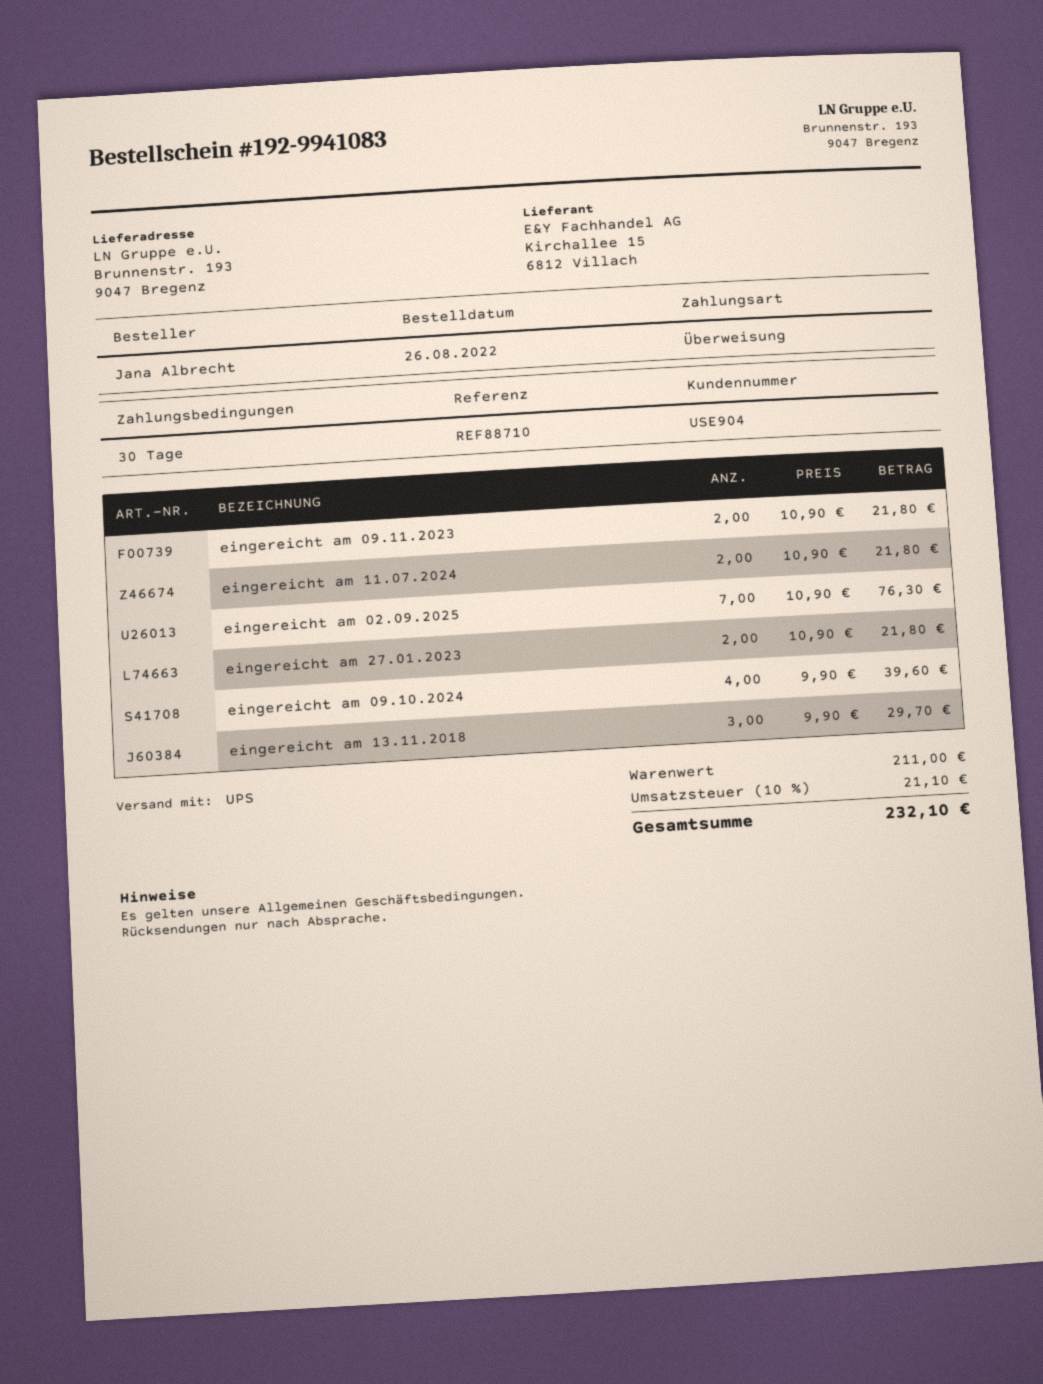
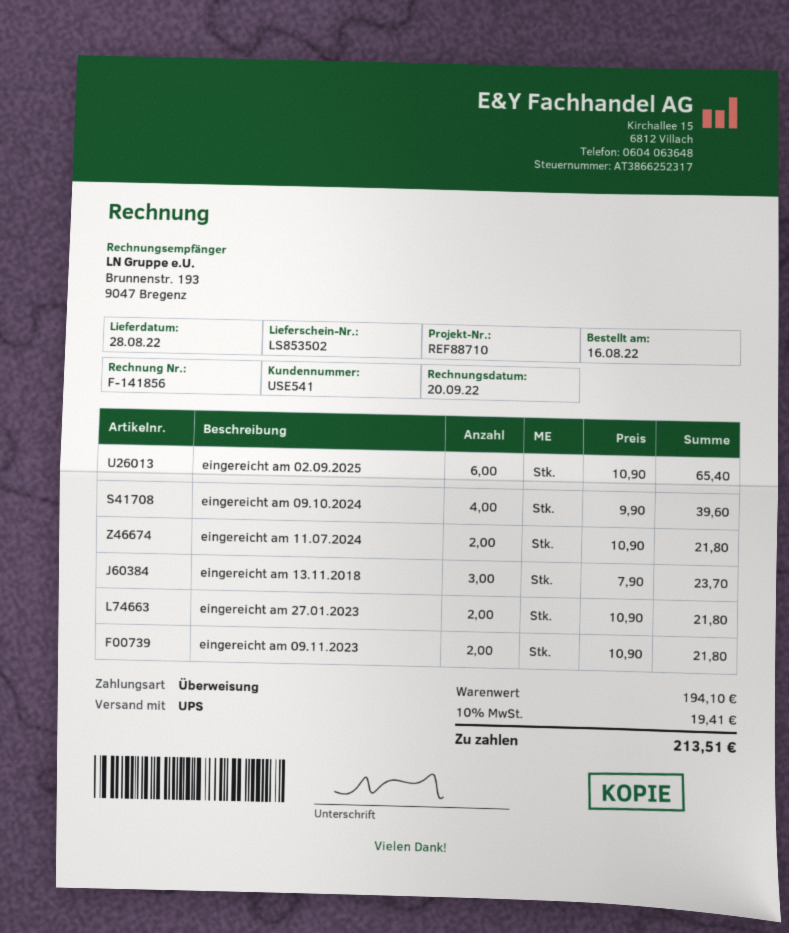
order date: 2022-08-26 -> 2022-08-16
customer number: USE904 -> USE541
eingereicht am 02.09.2025: 7 x 10.90 = 76.30 -> 6 x 10.90 = 65.40
eingereicht am 13.11.2018: 3 x 9.90 = 29.70 -> 3 x 7.90 = 23.70
subtotal: 211.00 -> 194.10
tax: 10% = 21.10 -> 10% = 19.41
total: 232.10 -> 213.51

